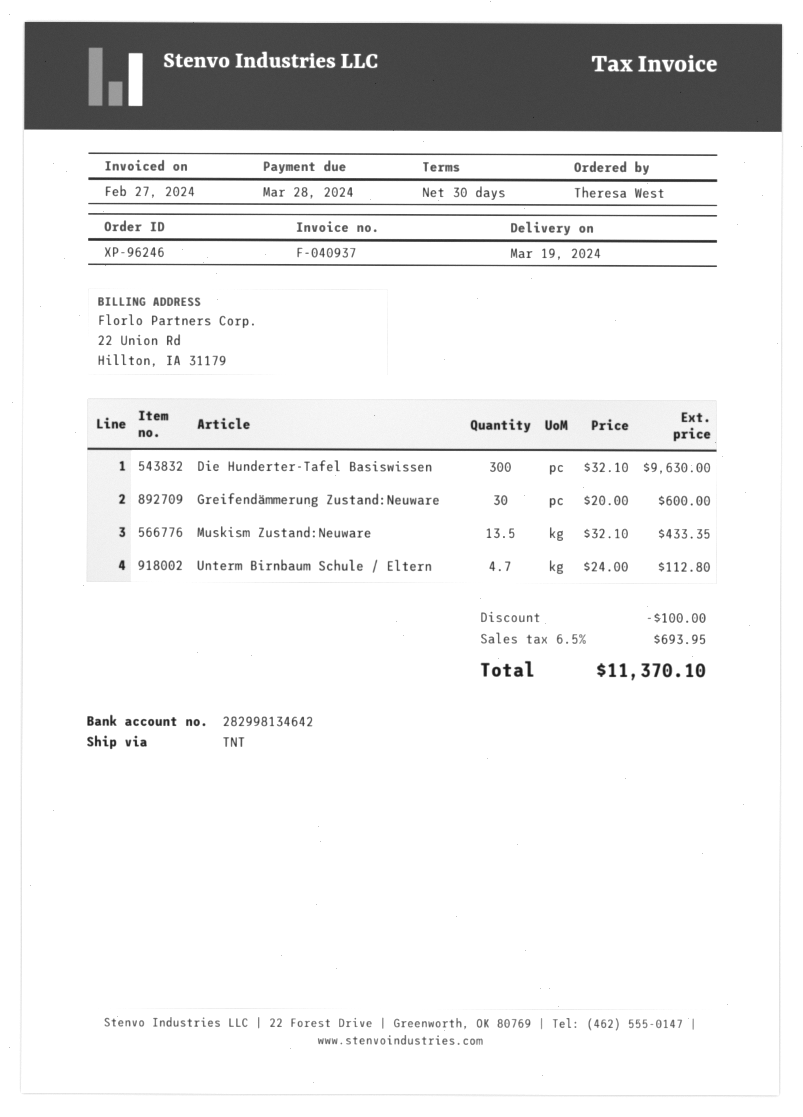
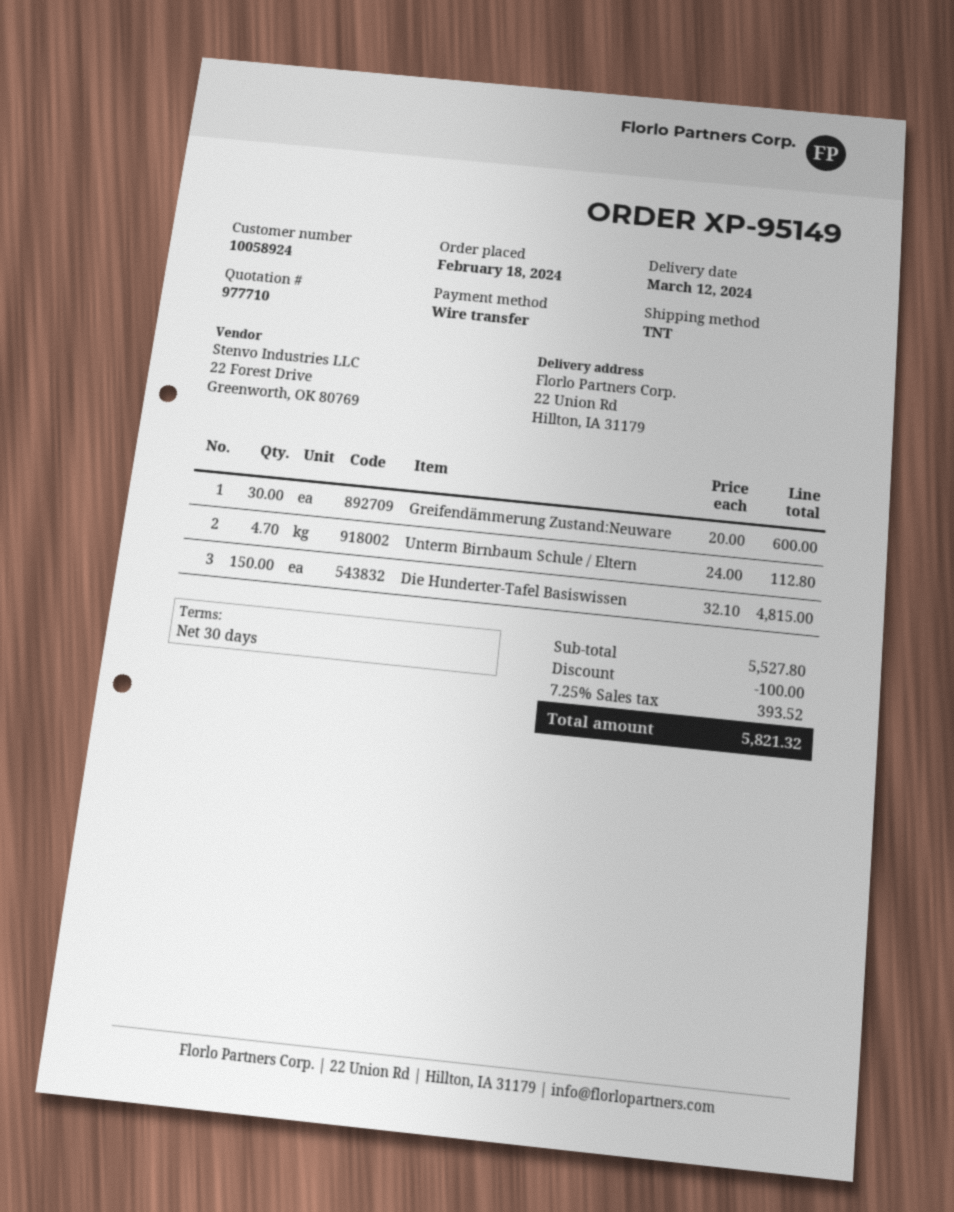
order number: XP-96246 -> XP-95149
delivery date: 2024-03-19 -> 2024-03-12
Die Hunderter-Tafel Basiswissen: 300 x 32.10 = 9630.00 -> 150 x 32.10 = 4815.00
Muskism Zustand:Neuware: 13.5 x 32.10 = 433.35 -> none
tax: 6.5% = 693.95 -> 7.25% = 393.52
total: 11370.10 -> 5821.32

